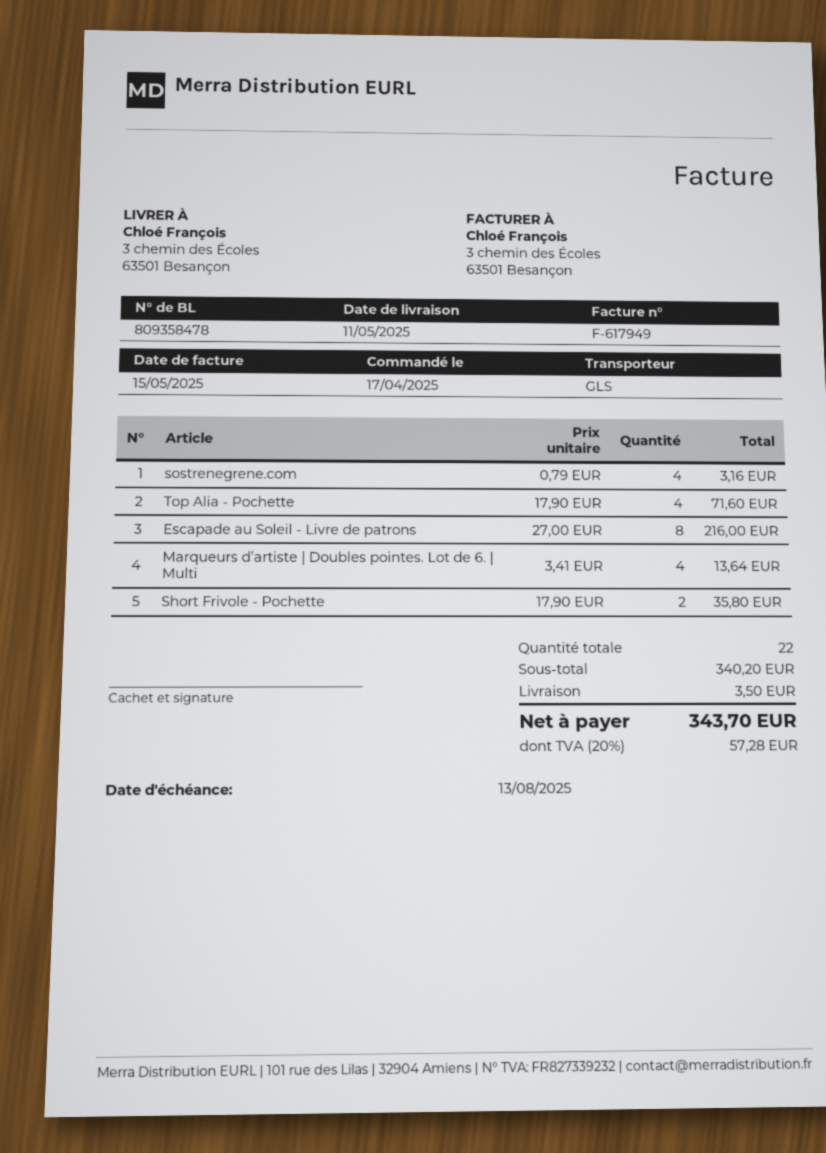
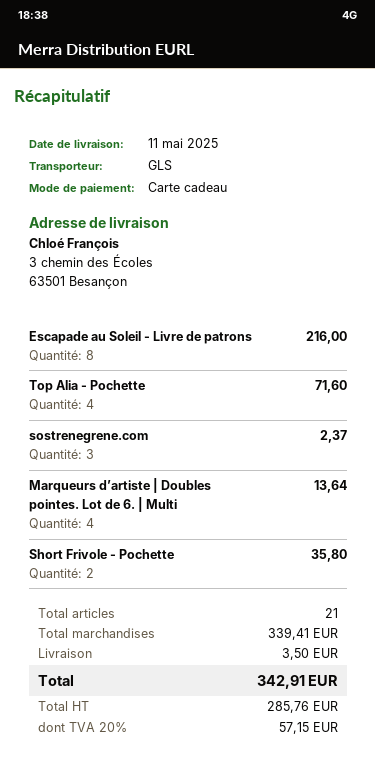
sostrenegrene.com: 4 for 3.16 -> 3 for 2.37
total quantity: 22 -> 21
subtotal: 340.20 -> 339.41
tax: 20% = 57.28 -> 20% = 57.15
total: 343.70 -> 342.91

